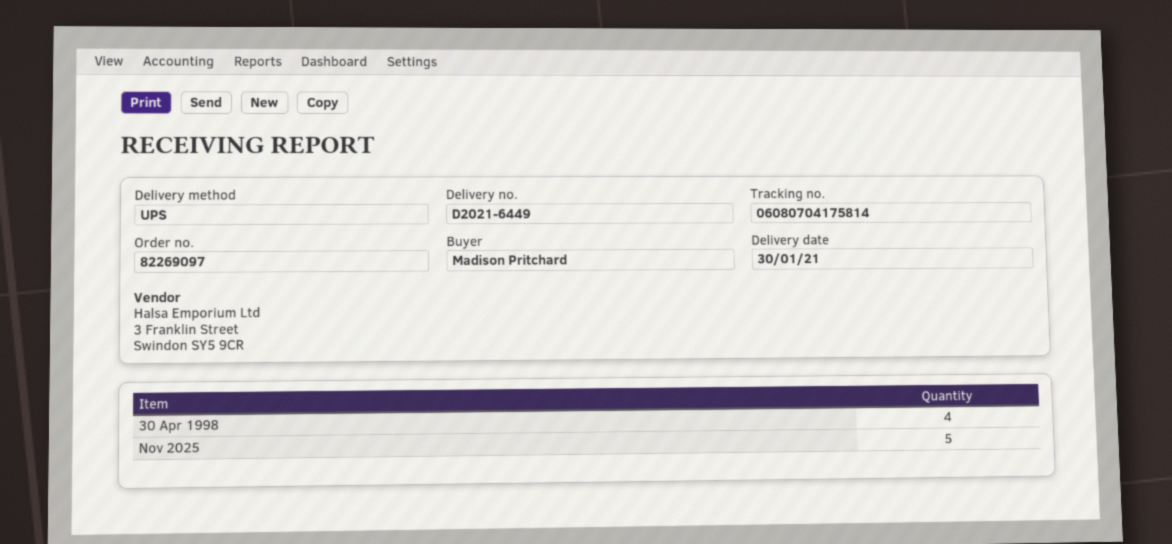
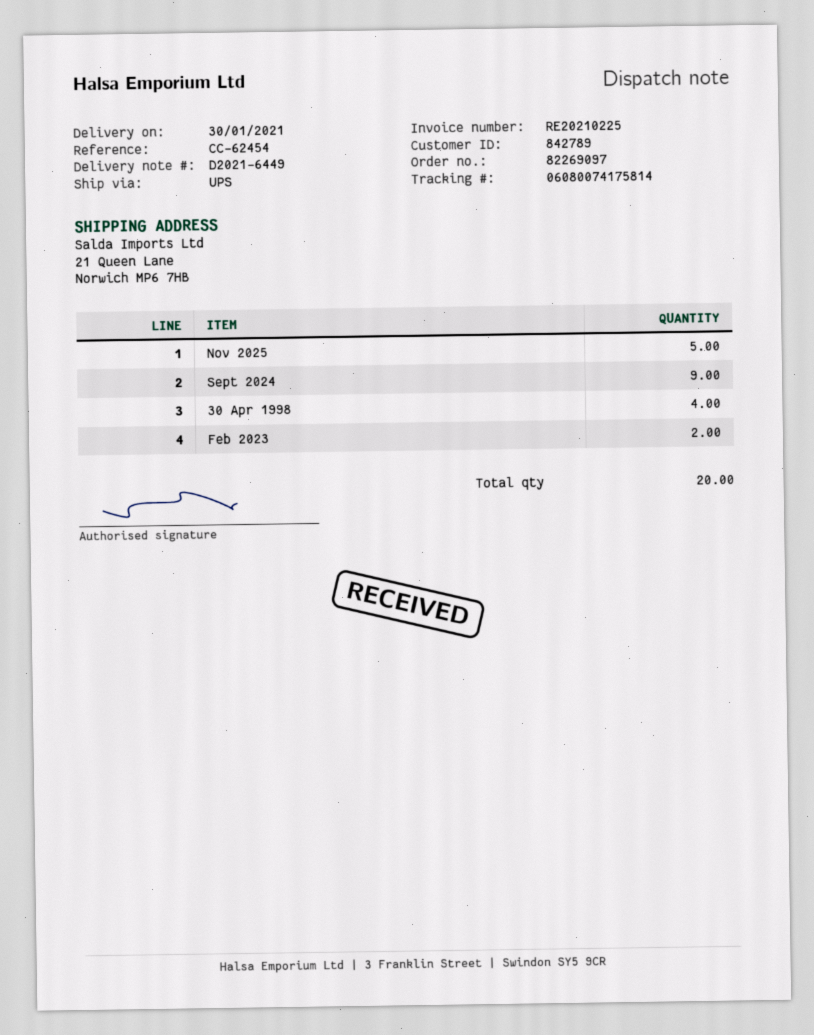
tracking number: 06080704175814 -> 06080074175814
Sept 2024: none -> 9
Feb 2023: none -> 2

